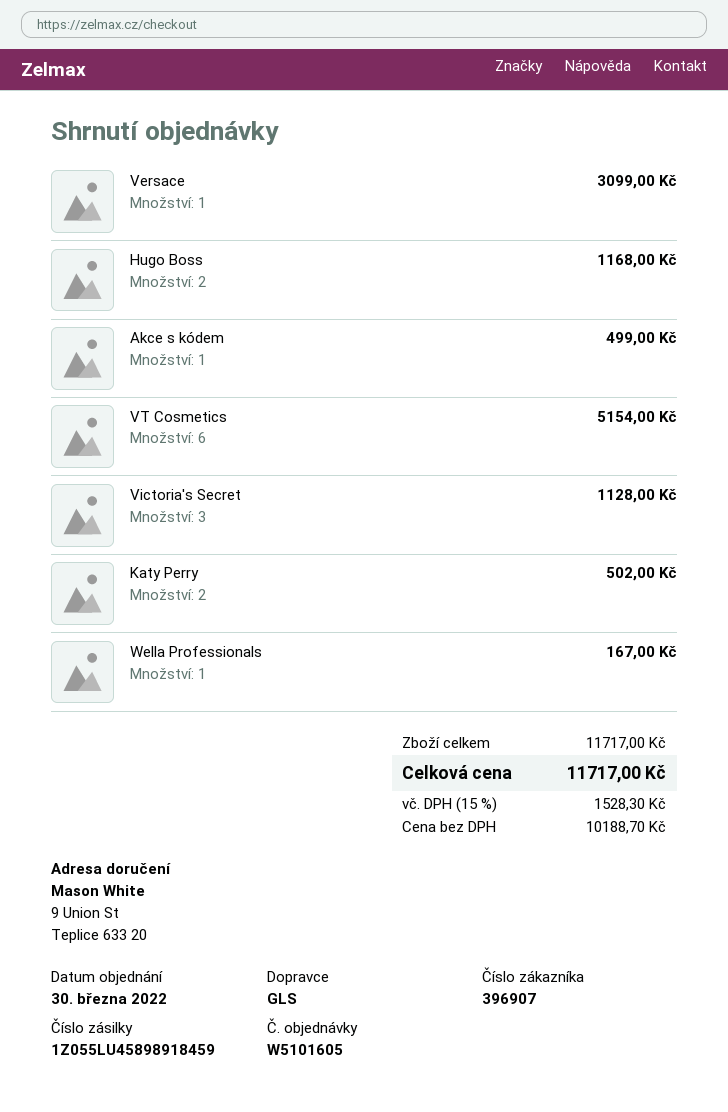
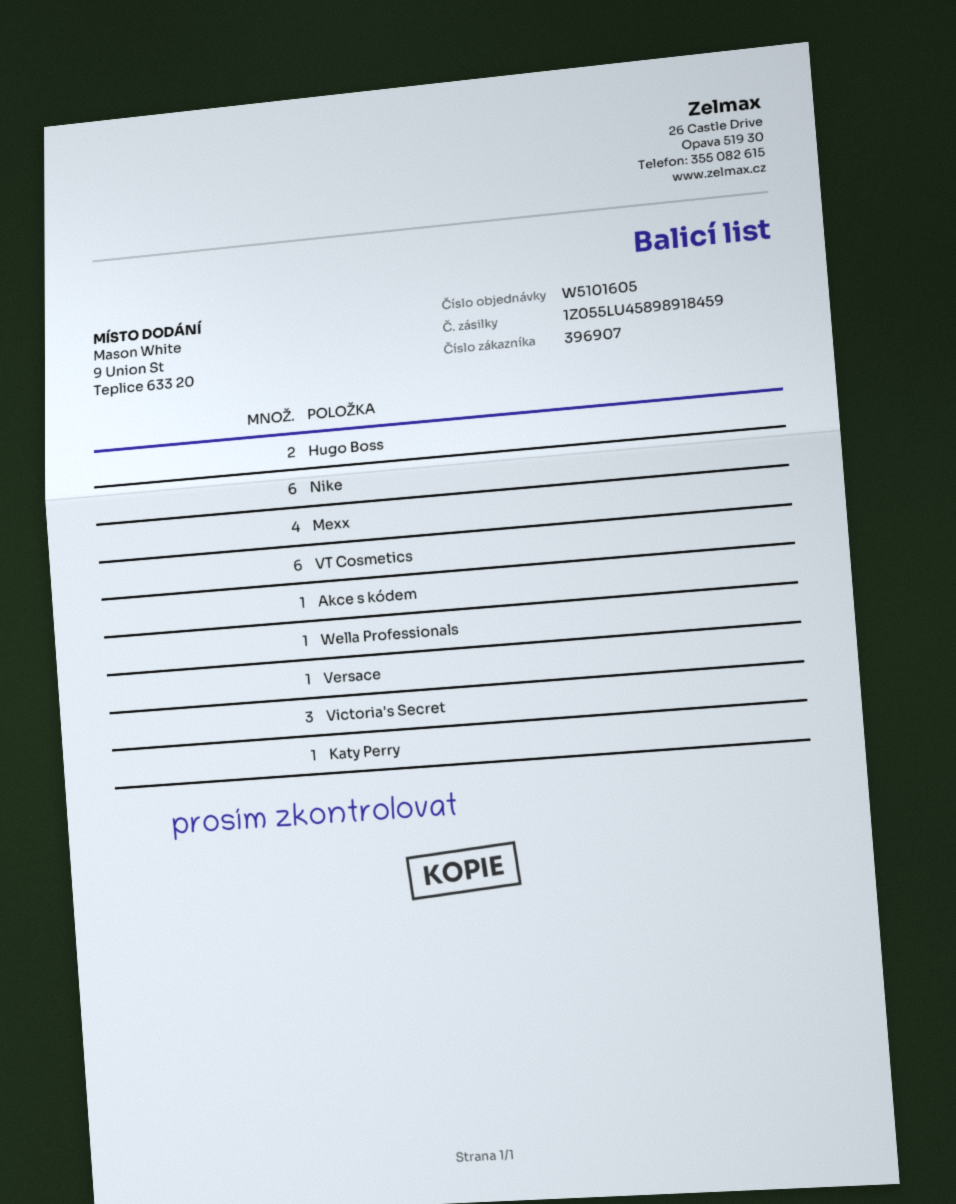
Katy Perry: 2 -> 1
Nike: none -> 6
Mexx: none -> 4

